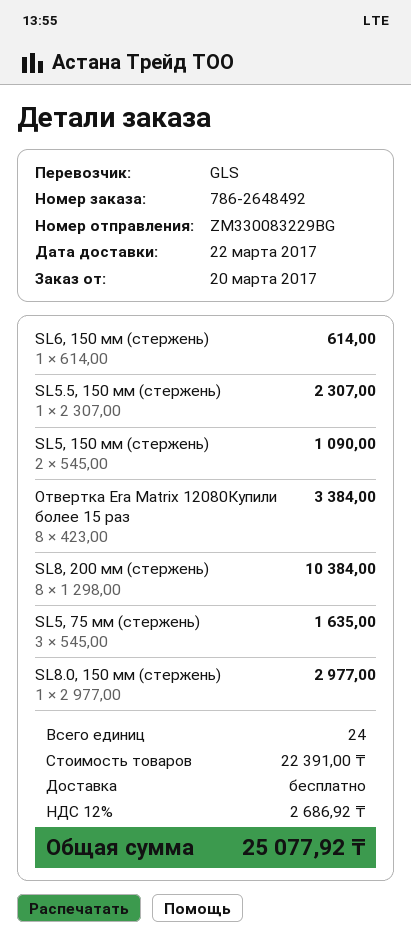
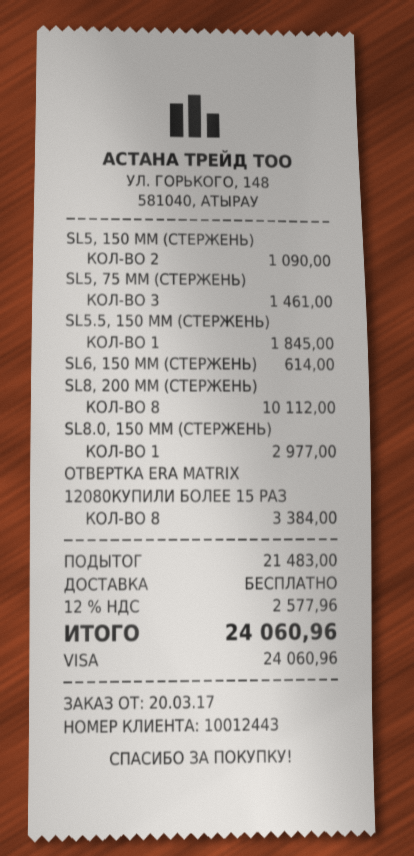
SL5.5, 150 мм (стержень): 1 for 2307.00 -> 1 for 1845.00
SL8, 200 мм (стержень): 8 for 10384.00 -> 8 for 10112.00
SL5, 75 мм (стержень): 3 for 1635.00 -> 3 for 1461.00
subtotal: 22391.00 -> 21483.00
tax: 12% = 2686.92 -> 12% = 2577.96
total: 25077.92 -> 24060.96

